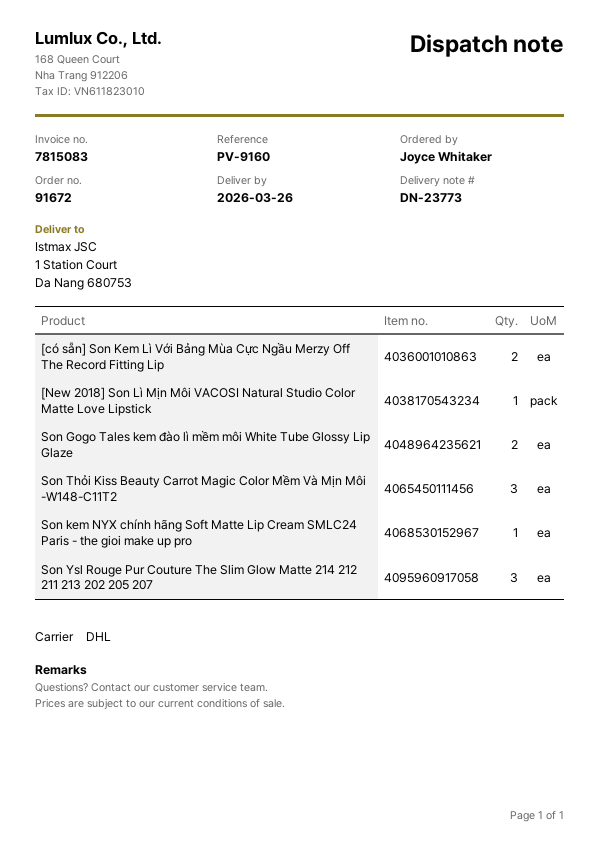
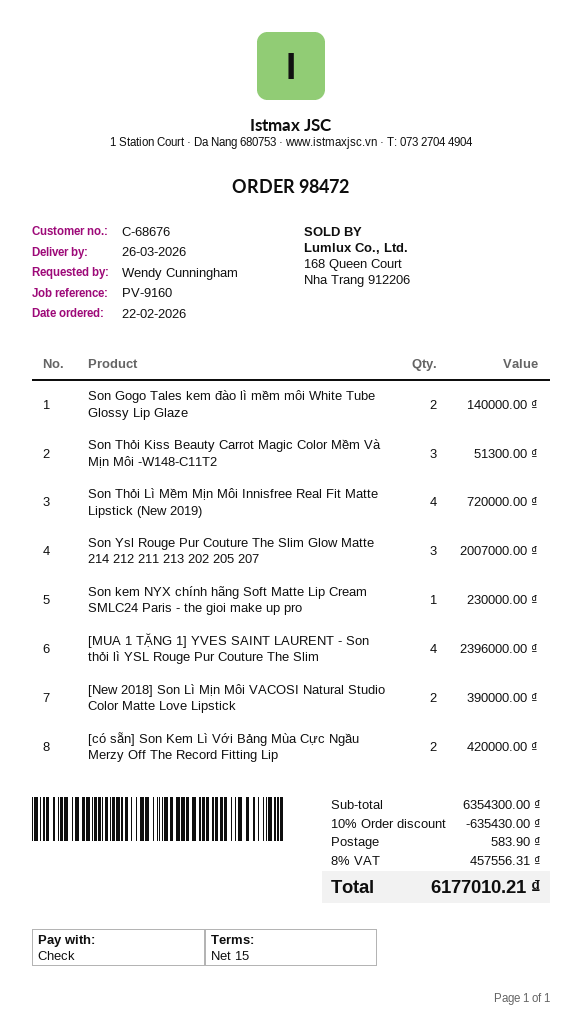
order number: 91672 -> 98472
ordered by: Joyce Whitaker -> Wendy Cunningham
[New 2018] Son Lì Mịn Môi VACOSI Natural Studio Color Matte Love Lipstick: 1 -> 2
Son Thỏi Lì Mềm Mịn Môi Innisfree Real Fit Matte Lipstick (New 2019): none -> 4
[MUA 1 TẶNG 1] YVES SAINT LAURENT - Son thỏi lì YSL Rouge Pur Couture The Slim: none -> 4

